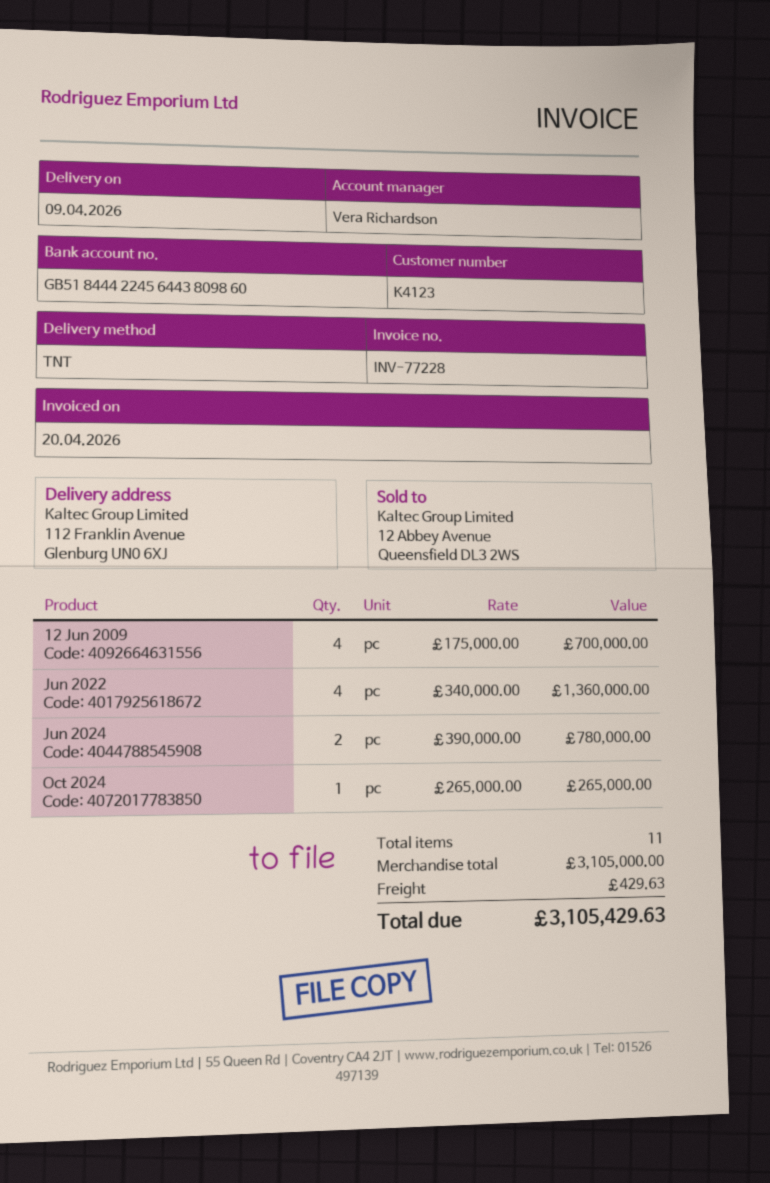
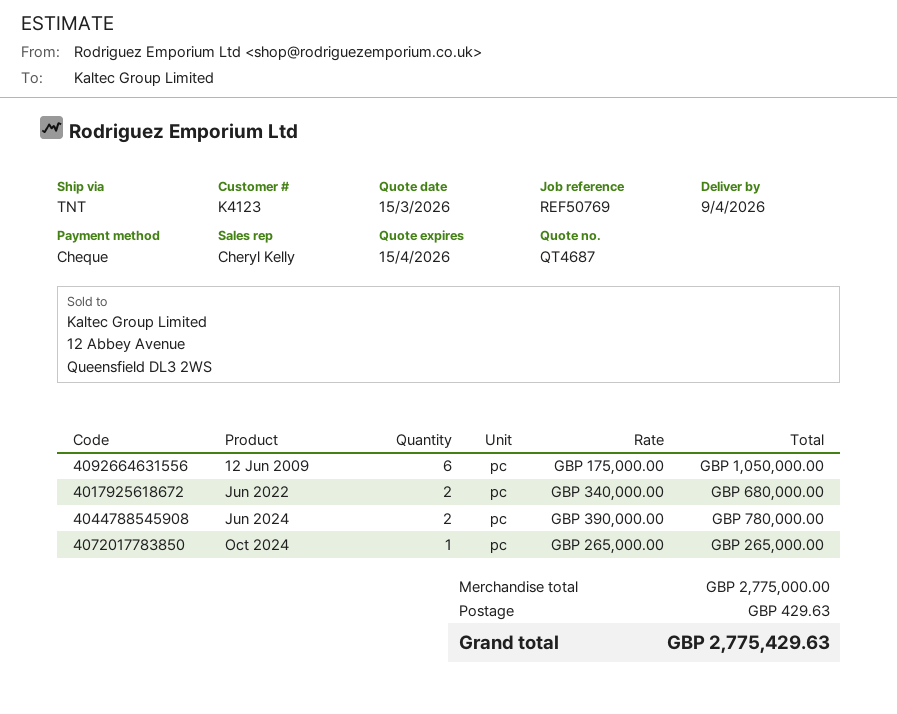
sales rep: Vera Richardson -> Cheryl Kelly
12 Jun 2009: 4 x 175000.00 = 700000.00 -> 6 x 175000.00 = 1050000.00
Jun 2022: 4 x 340000.00 = 1360000.00 -> 2 x 340000.00 = 680000.00
subtotal: 3105000.00 -> 2775000.00
total: 3105429.63 -> 2775429.63

